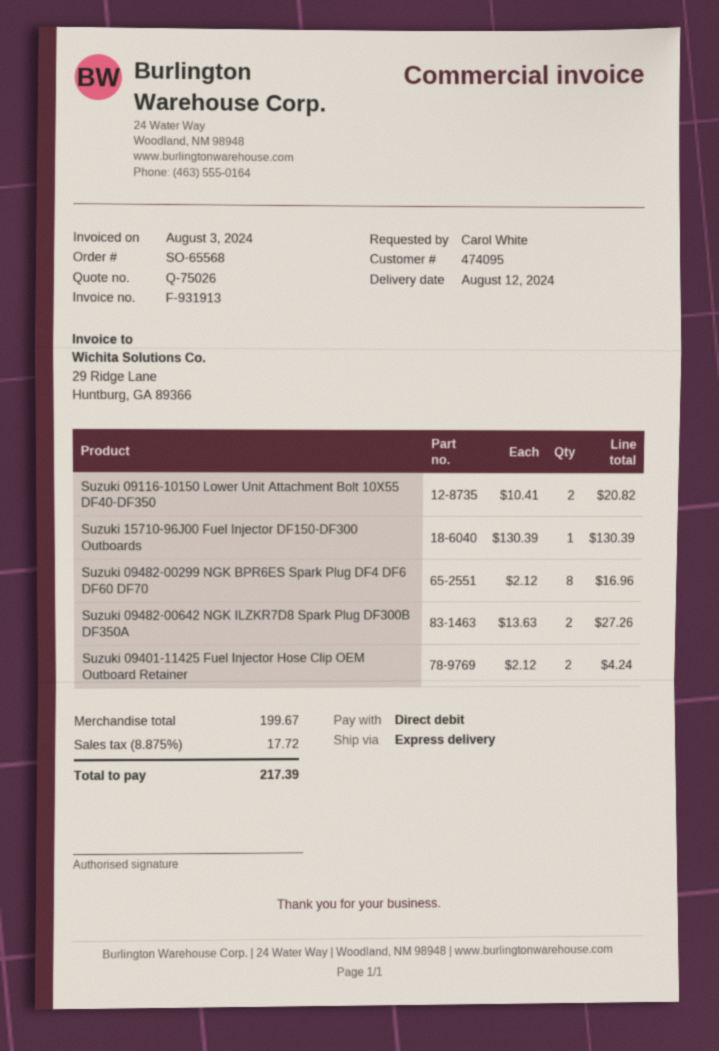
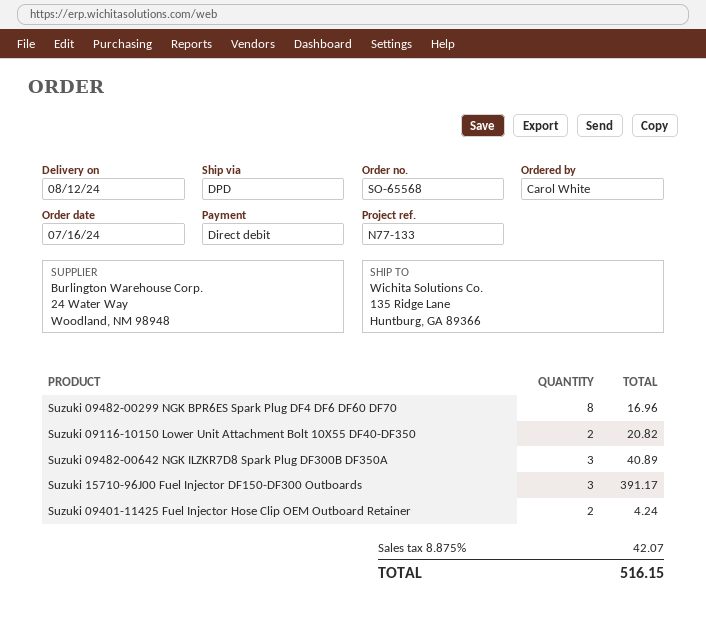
shipping method: express -> DPD
Suzuki 15710-96J00 Fuel Injector DF150-DF300 Outboards: 1 for 130.39 -> 3 for 391.17
Suzuki 09482-00642 NGK ILZKR7D8 Spark Plug DF300B DF350A: 2 for 27.26 -> 3 for 40.89
tax: 8.875% = 17.72 -> 8.875% = 42.07
total: 217.39 -> 516.15

